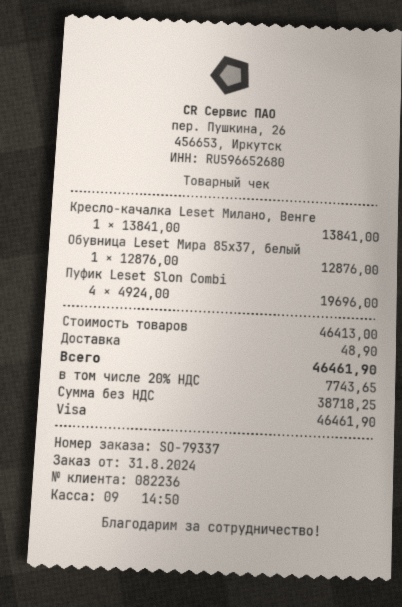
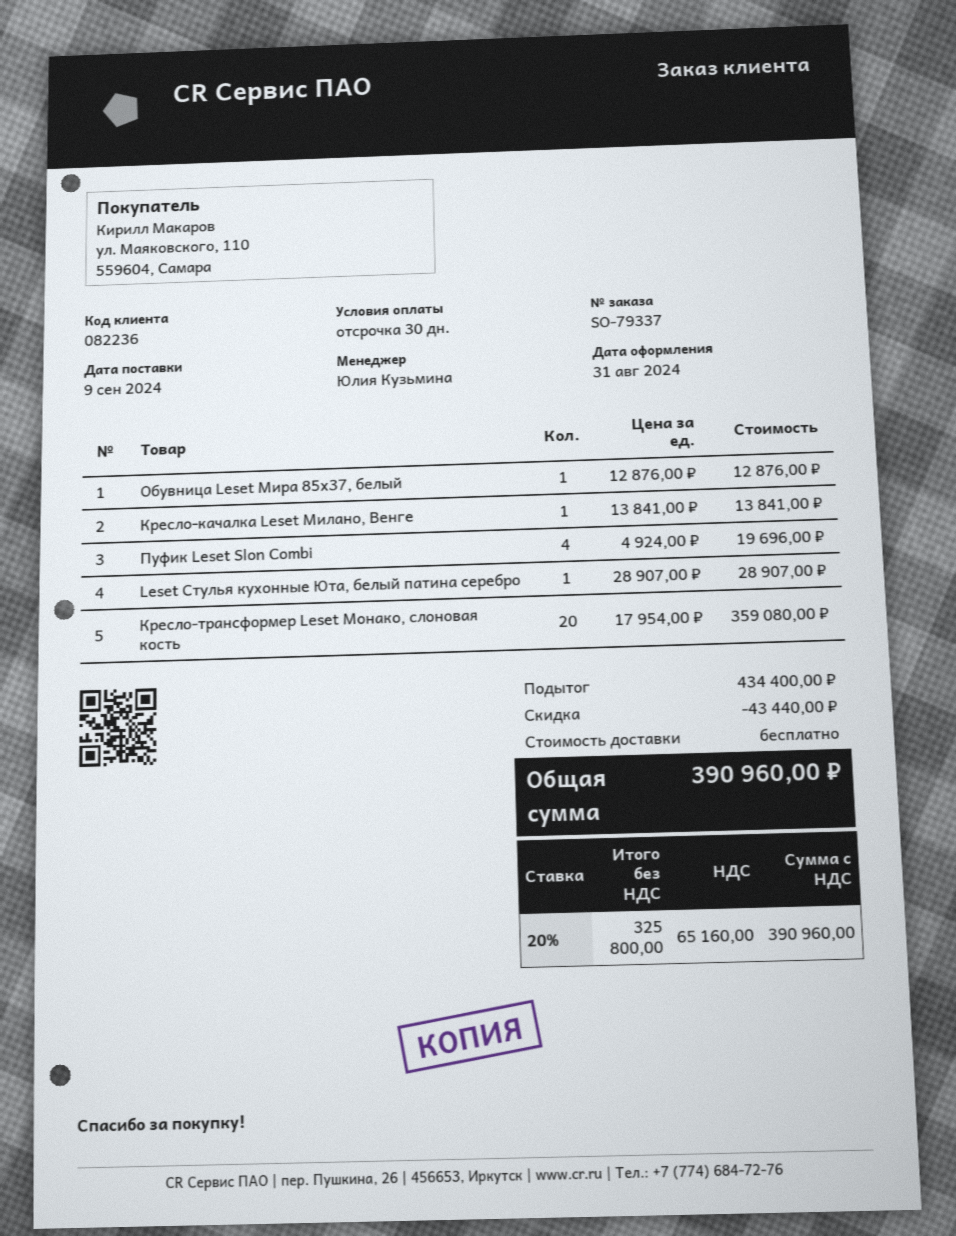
Leset Стулья кухонные Юта, белый патина серебро: none -> 1 x 28907.00 = 28907.00
Кресло-трансформер Leset Монако, слоновая кость: none -> 20 x 17954.00 = 359080.00
subtotal: 46413.00 -> 434400.00
discount: none -> 43440.00
shipping: 48.90 -> 0.00
net: 38718.25 -> 325800.00
tax: 20% = 7743.65 -> 20% = 65160.00
total: 46461.90 -> 390960.00

